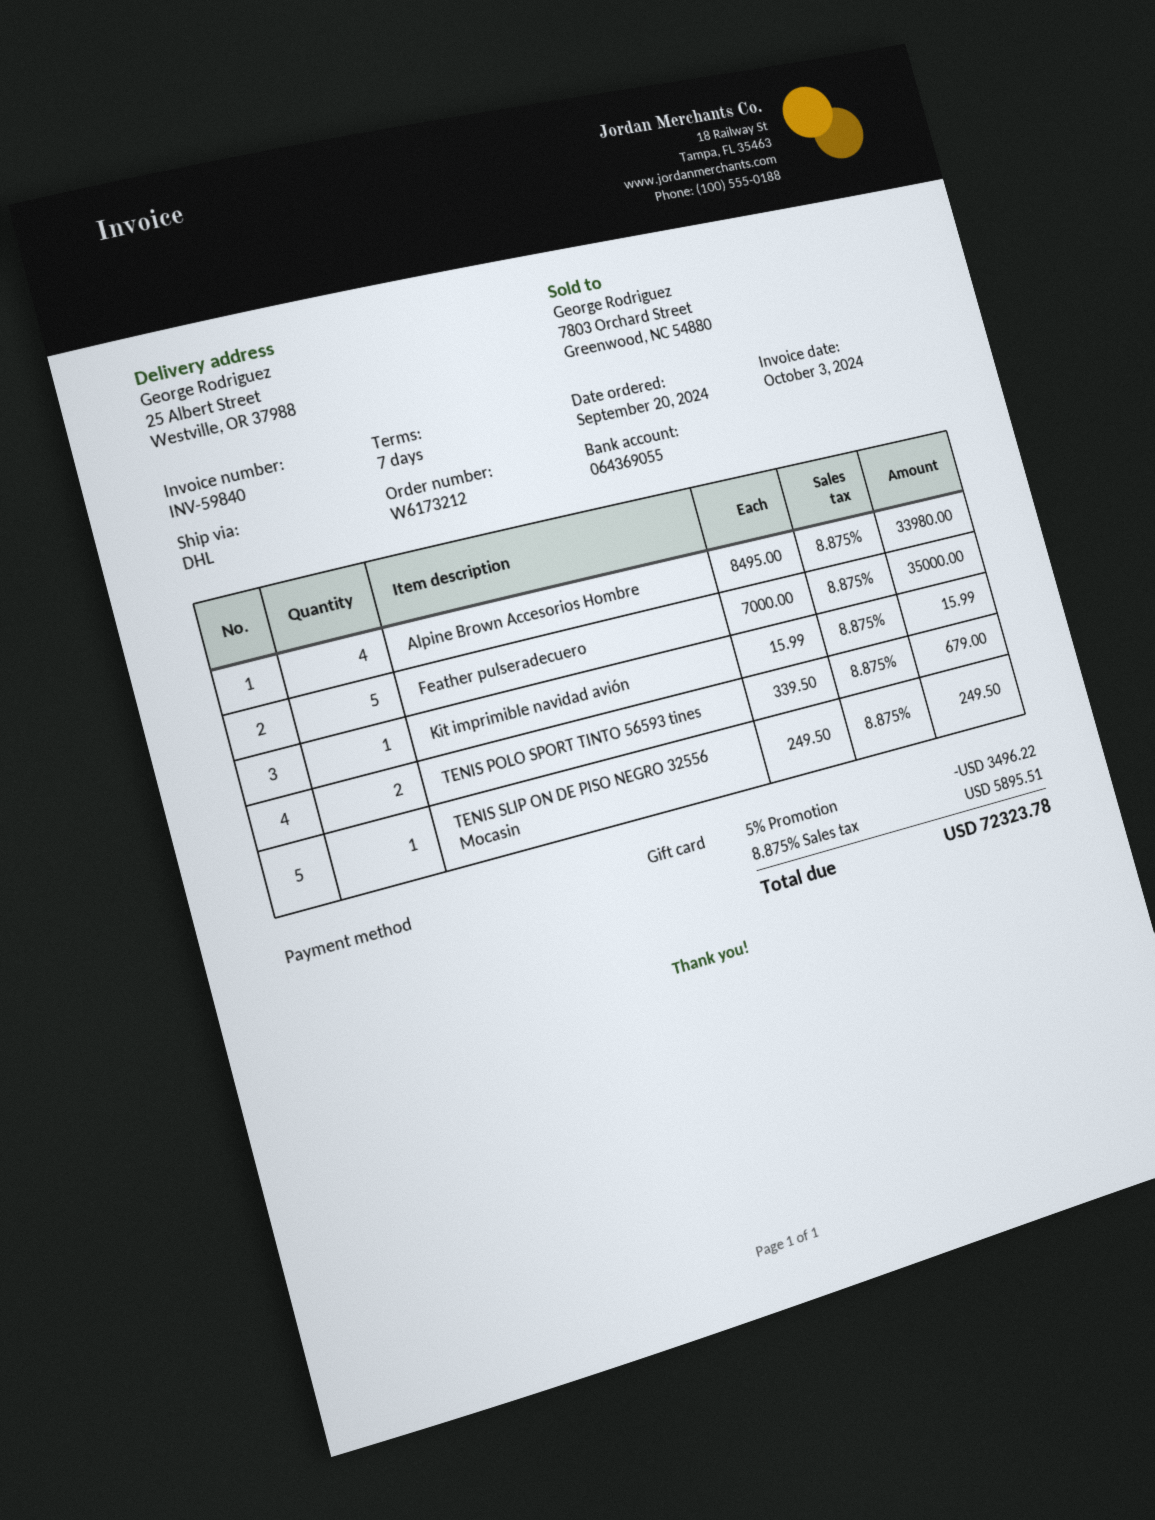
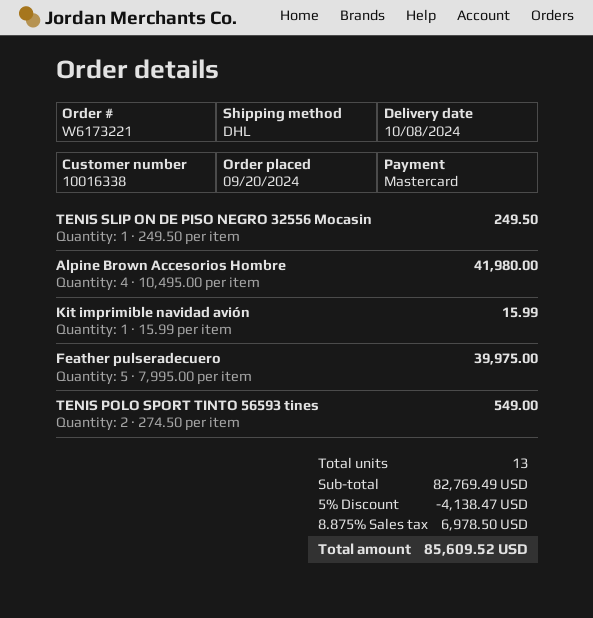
order number: W6173212 -> W6173221
payment method: gift card -> Mastercard
Alpine Brown Accesorios Hombre: 4 x 8495.00 = 33980.00 -> 4 x 10495.00 = 41980.00
Feather pulseradecuero: 5 x 7000.00 = 35000.00 -> 5 x 7995.00 = 39975.00
TENIS POLO SPORT TINTO 56593 tines: 2 x 339.50 = 679.00 -> 2 x 274.50 = 549.00
discount: 5% = 3496.22 -> 5% = 4138.47
tax: 8.875% = 5895.51 -> 8.875% = 6978.50
total: 72323.78 -> 85609.52

